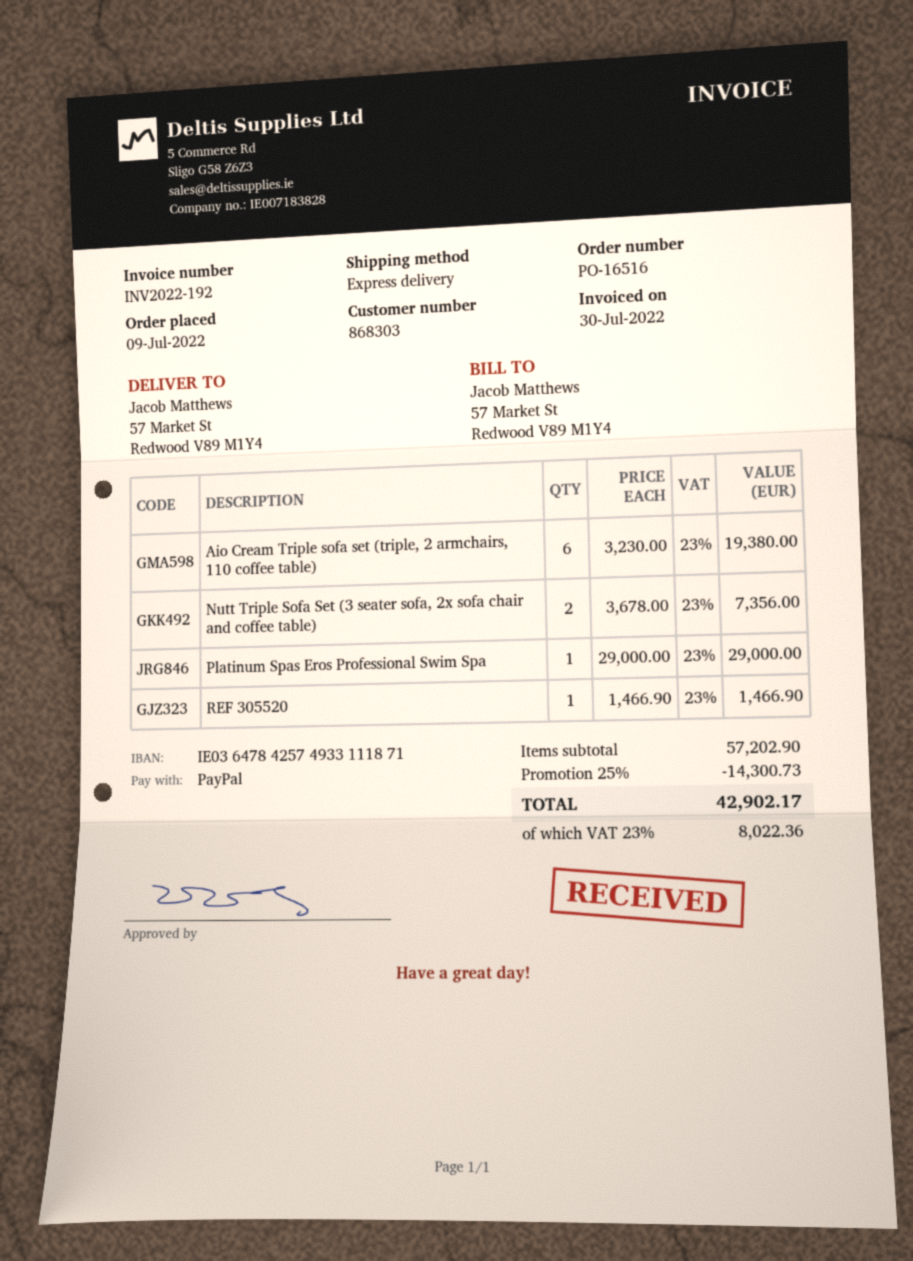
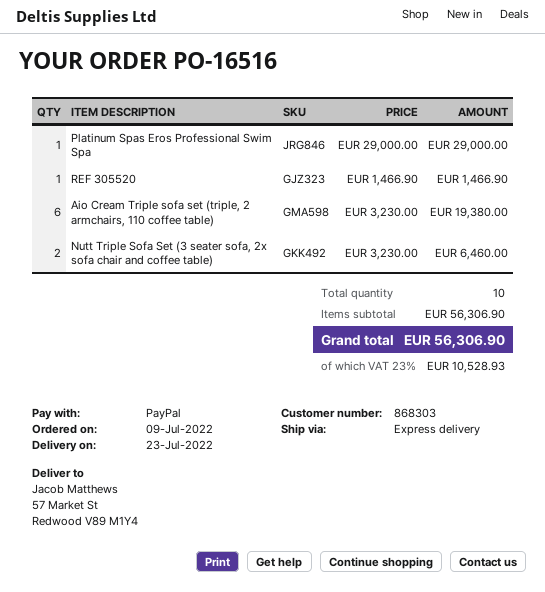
Nutt Triple Sofa Set (3 seater sofa, 2x sofa chair and coffee table): 2 x 3678.00 = 7356.00 -> 2 x 3230.00 = 6460.00
subtotal: 57202.90 -> 56306.90
discount: 25% = 14300.73 -> none
tax: 23% = 8022.36 -> 23% = 10528.93
total: 42902.17 -> 56306.90

